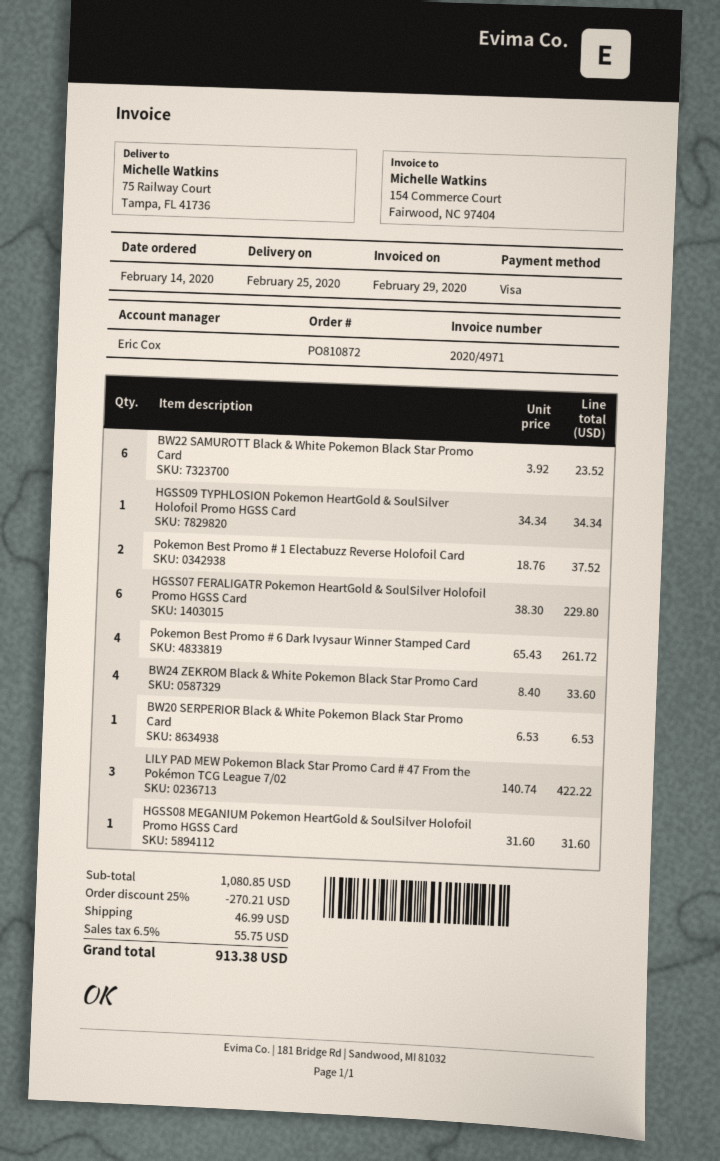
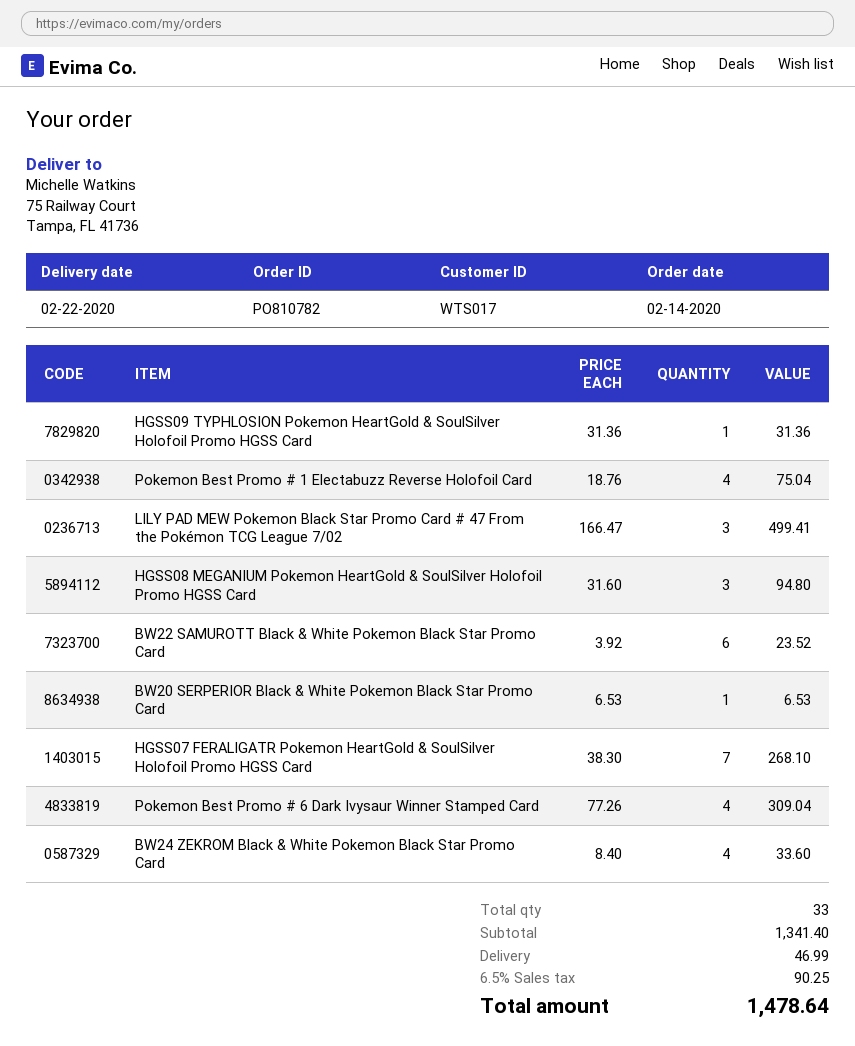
order number: PO810872 -> PO810782
delivery date: 2020-02-25 -> 2020-02-22
HGSS09 TYPHLOSION Pokemon HeartGold & SoulSilver Holofoil Promo HGSS Card: 1 x 34.34 = 34.34 -> 1 x 31.36 = 31.36
Pokemon Best Promo # 1 Electabuzz Reverse Holofoil Card: 2 x 18.76 = 37.52 -> 4 x 18.76 = 75.04
HGSS07 FERALIGATR Pokemon HeartGold & SoulSilver Holofoil Promo HGSS Card: 6 x 38.30 = 229.80 -> 7 x 38.30 = 268.10
Pokemon Best Promo # 6 Dark Ivysaur Winner Stamped Card: 4 x 65.43 = 261.72 -> 4 x 77.26 = 309.04
LILY PAD MEW Pokemon Black Star Promo Card # 47 From the Pokémon TCG League 7/02: 3 x 140.74 = 422.22 -> 3 x 166.47 = 499.41
HGSS08 MEGANIUM Pokemon HeartGold & SoulSilver Holofoil Promo HGSS Card: 1 x 31.60 = 31.60 -> 3 x 31.60 = 94.80
subtotal: 1080.85 -> 1341.40
discount: 25% = 270.21 -> none
tax: 6.5% = 55.75 -> 6.5% = 90.25
total: 913.38 -> 1478.64

